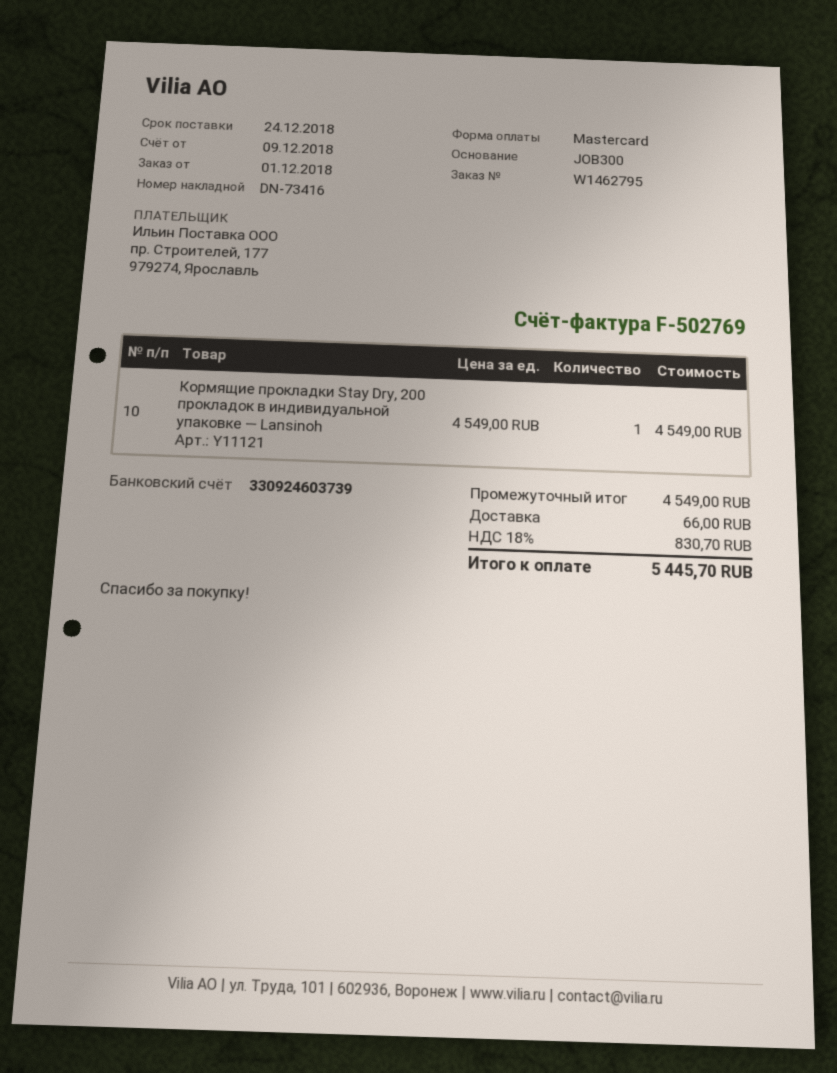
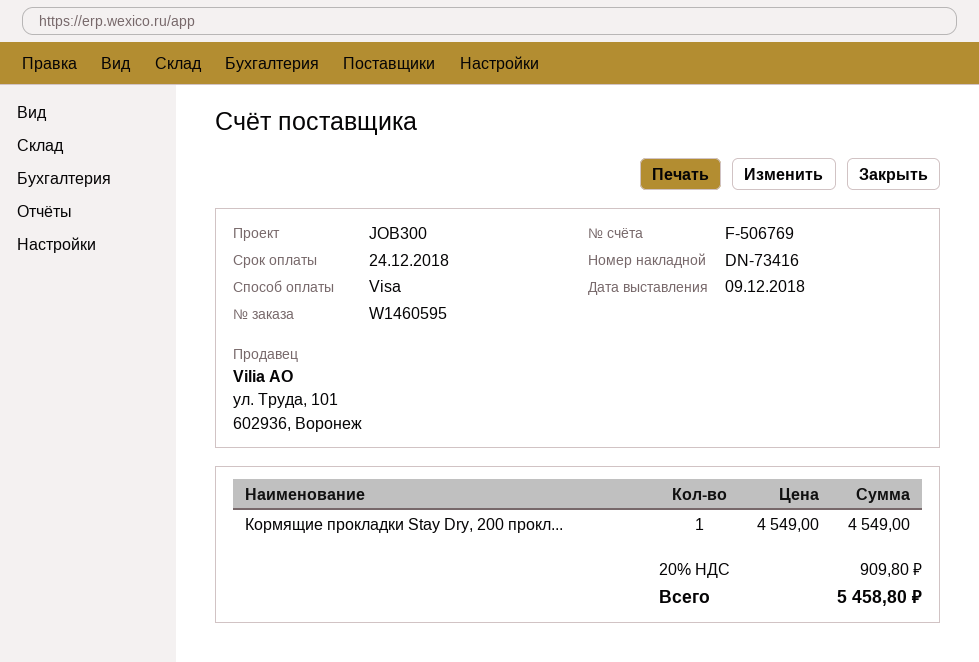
order number: W1462795 -> W1460595
invoice number: F-502769 -> F-506769
payment method: Mastercard -> Visa
shipping: 66.00 -> none
tax: 18% = 830.70 -> 20% = 909.80
total: 5445.70 -> 5458.80

